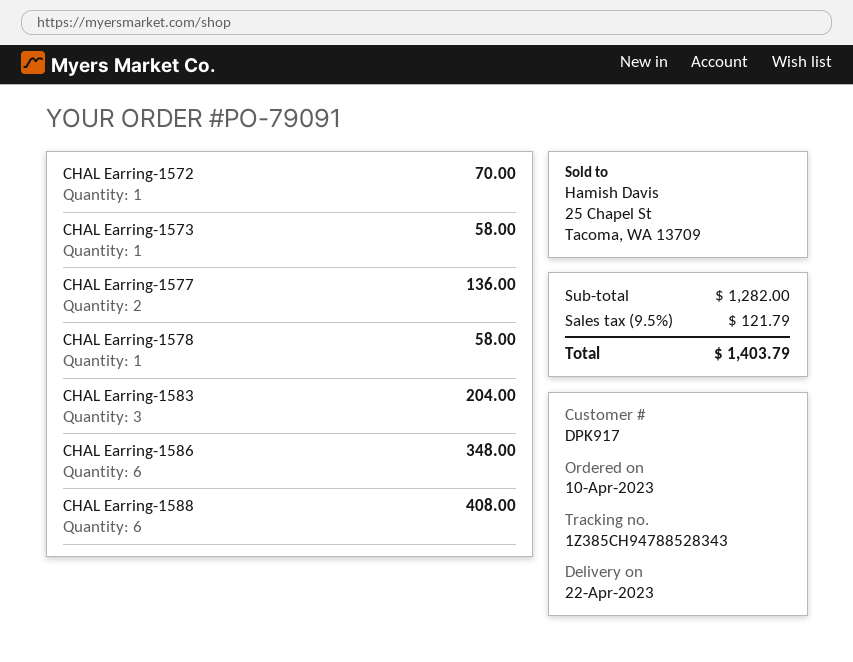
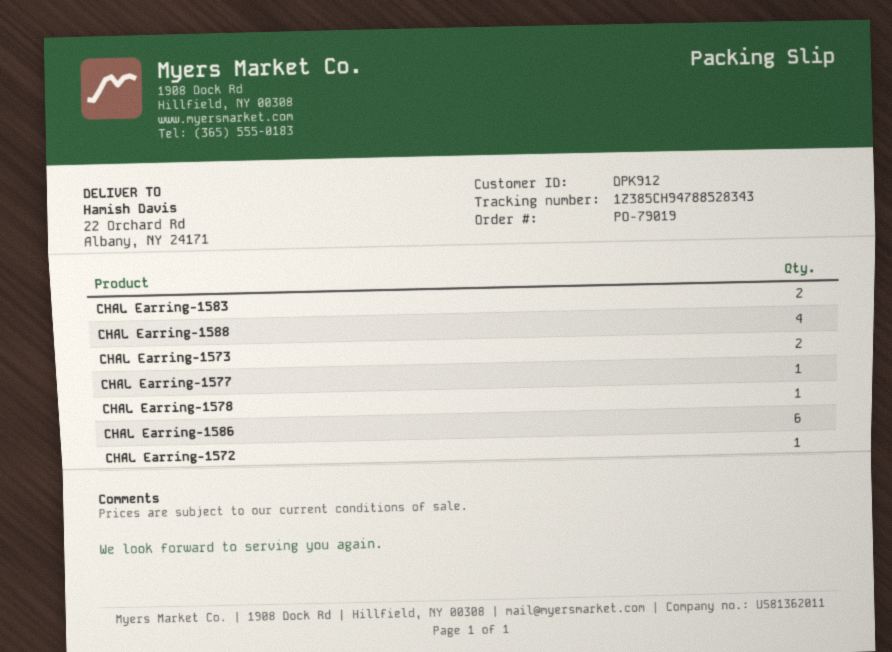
order number: PO-79091 -> PO-79019
customer number: DPK917 -> DPK912
CHAL Earring-1573: 1 -> 2
CHAL Earring-1577: 2 -> 1
CHAL Earring-1583: 3 -> 2
CHAL Earring-1588: 6 -> 4

